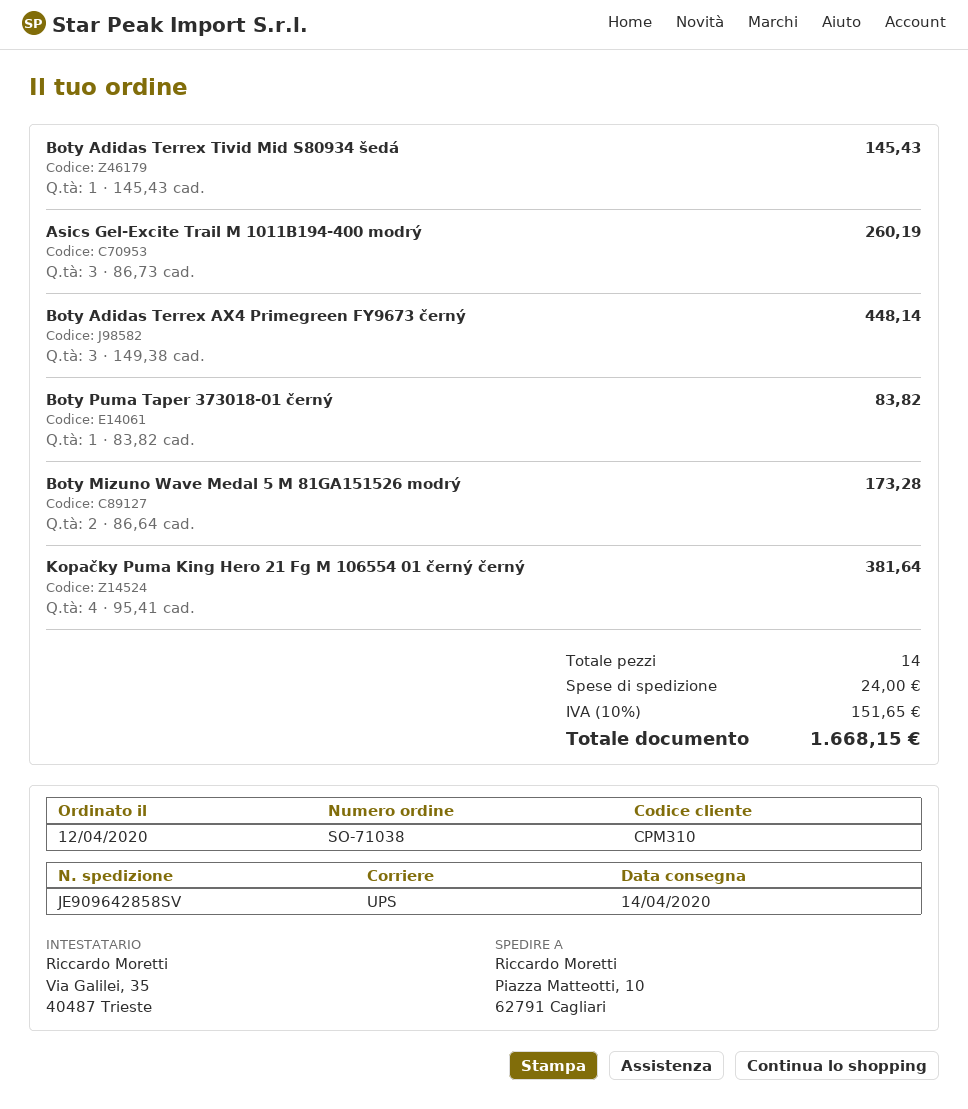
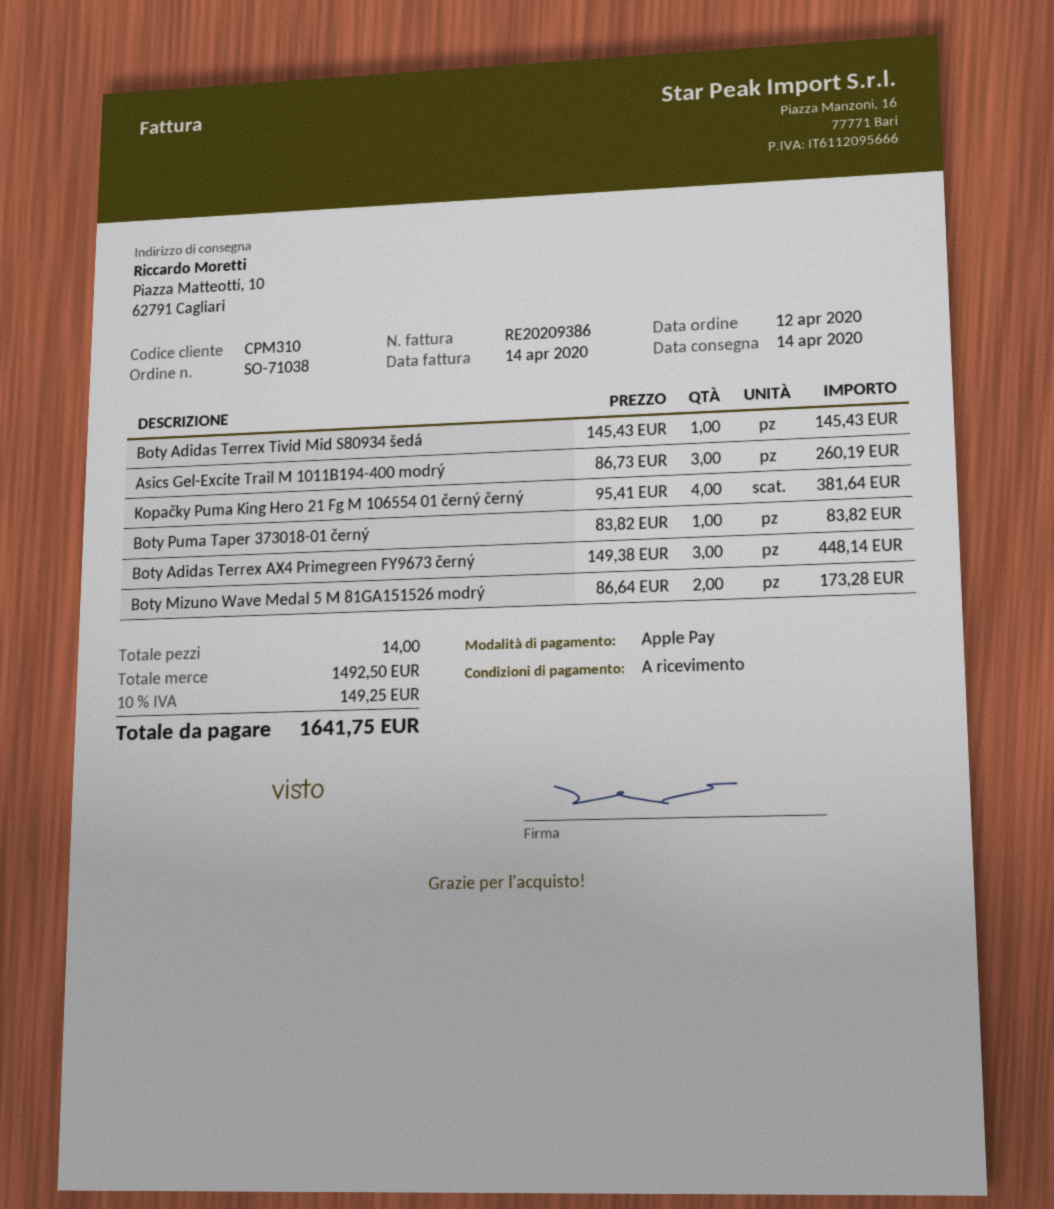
shipping: 24.00 -> none
tax: 10% = 151.65 -> 10% = 149.25
total: 1668.15 -> 1641.75

